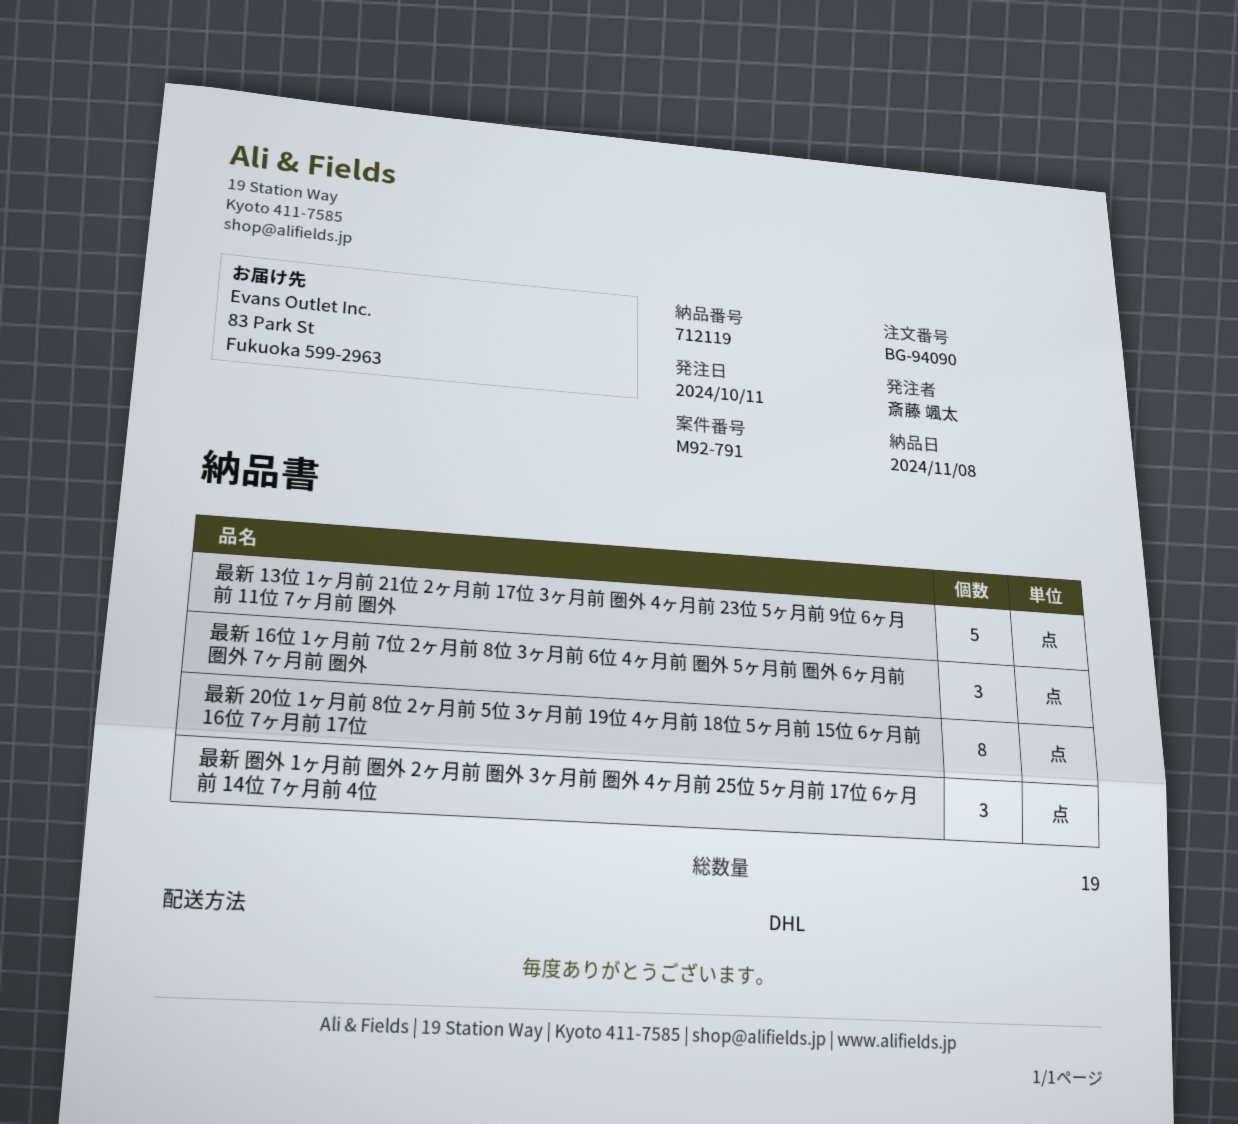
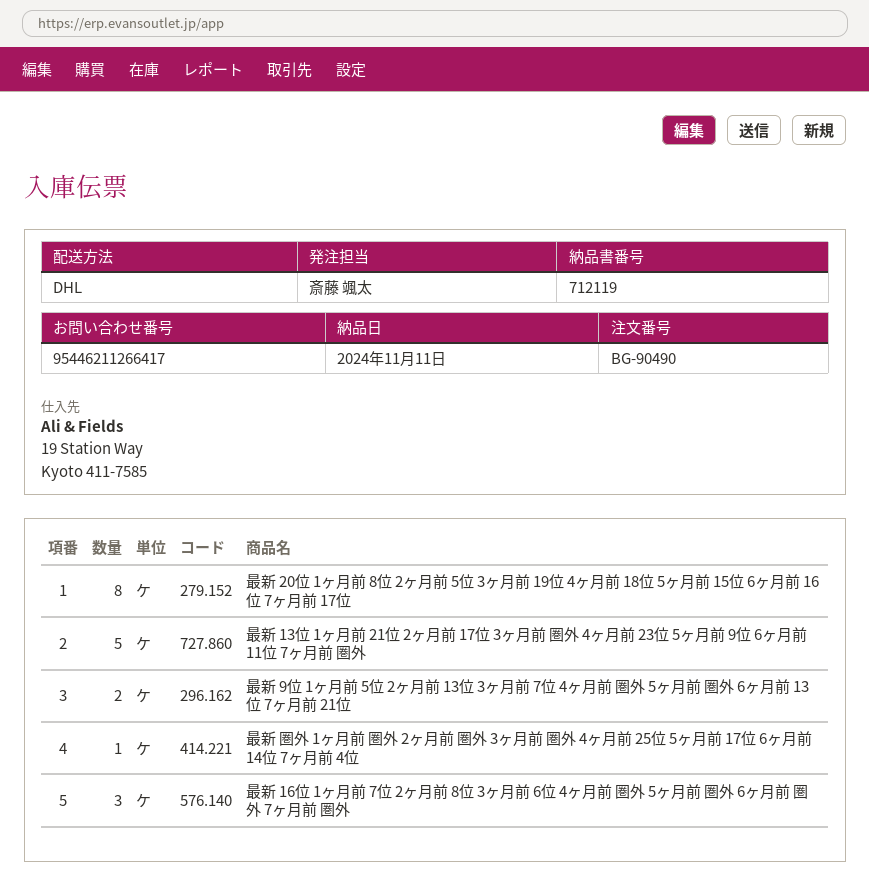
order number: BG-94090 -> BG-90490
delivery date: 2024-11-08 -> 2024-11-11
最新 圏外 1ヶ月前 圏外 2ヶ月前 圏外 3ヶ月前 圏外 4ヶ月前 25位 5ヶ月前 17位 6ヶ月前 14位 7ヶ月前 4位: 3 -> 1
最新 9位 1ヶ月前 5位 2ヶ月前 13位 3ヶ月前 7位 4ヶ月前 圏外 5ヶ月前 圏外 6ヶ月前 13位 7ヶ月前 21位: none -> 2

